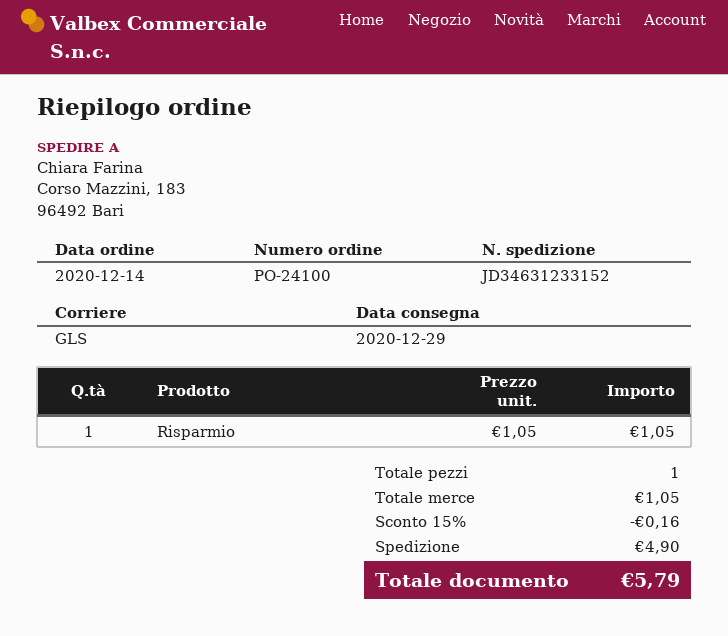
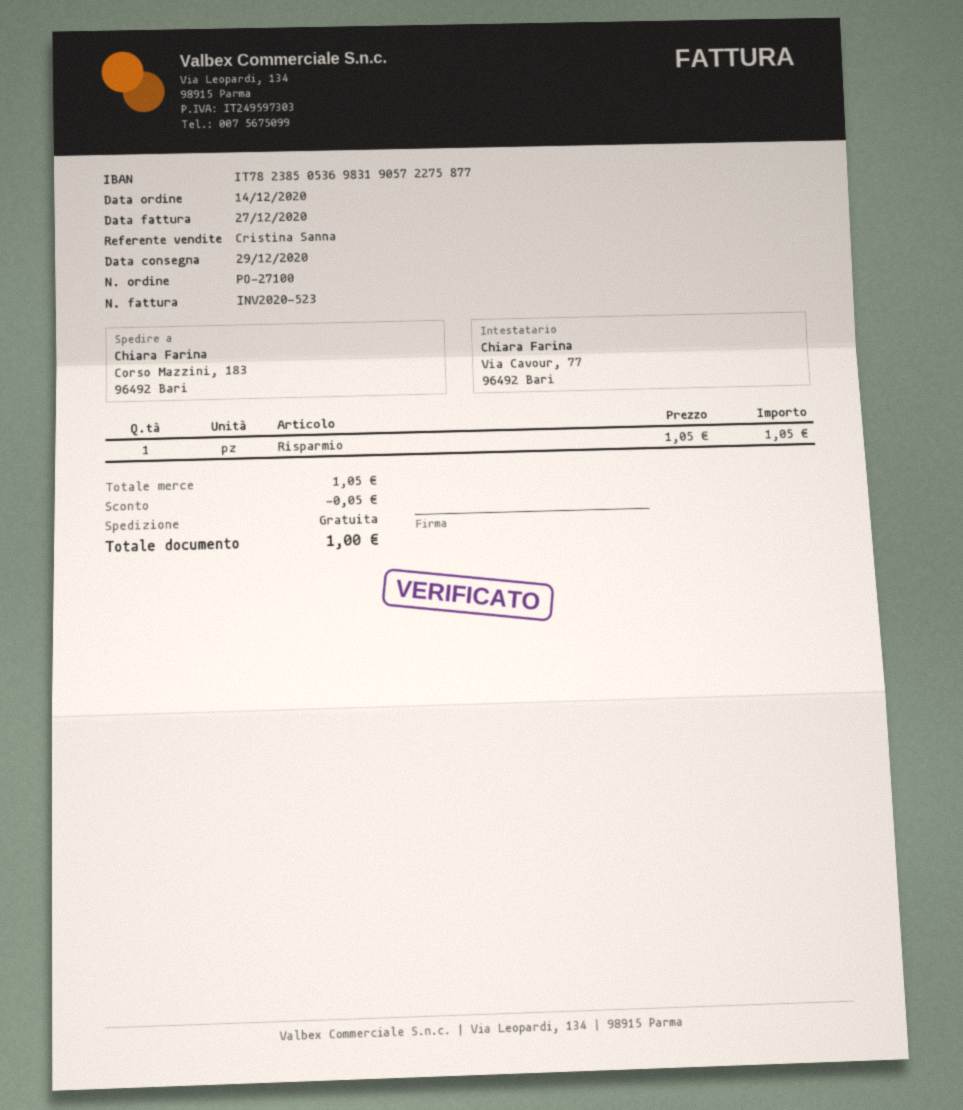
order number: PO-24100 -> PO-27100
discount: 0.16 -> 0.05
shipping: 4.90 -> 0.00
total: 5.79 -> 1.00

